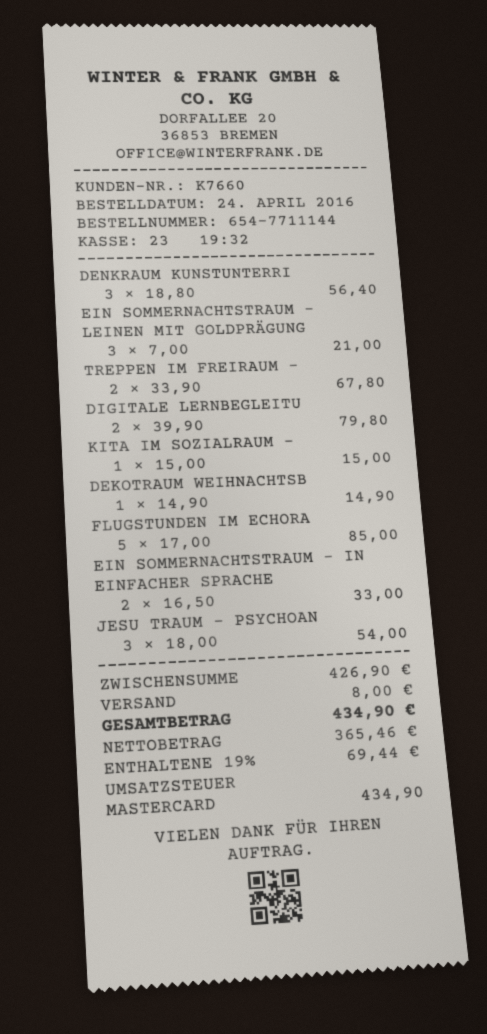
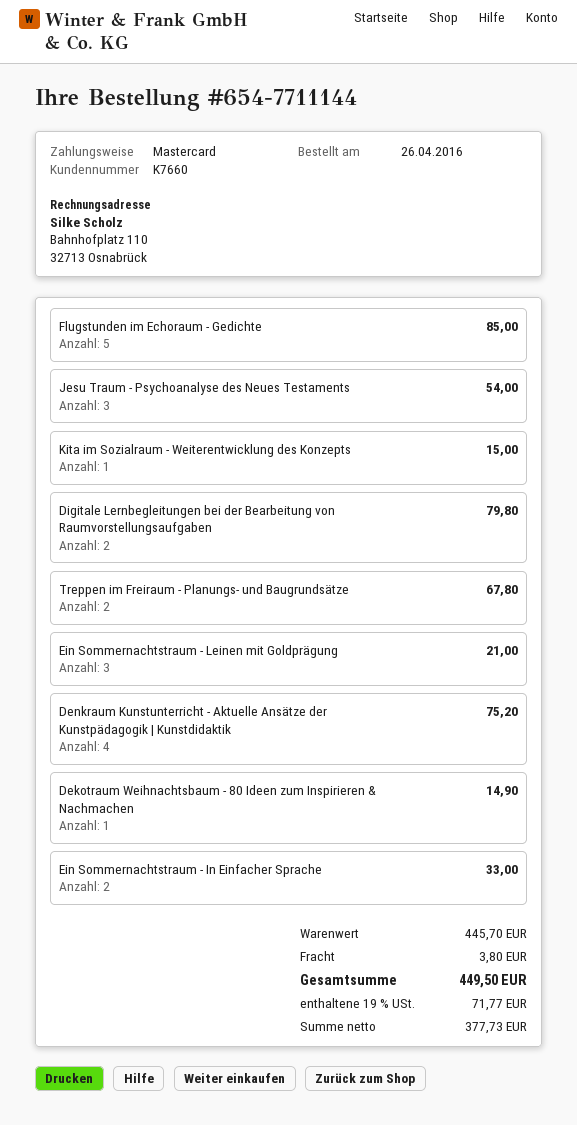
order date: 2016-04-24 -> 2016-04-26
DENKRAUM KUNSTUNTERRI: 3 for 56.40 -> 4 for 75.20
subtotal: 426.90 -> 445.70
shipping: 8.00 -> 3.80
net: 365.46 -> 377.73
tax: 19% = 69.44 -> 19% = 71.77
total: 434.90 -> 449.50

